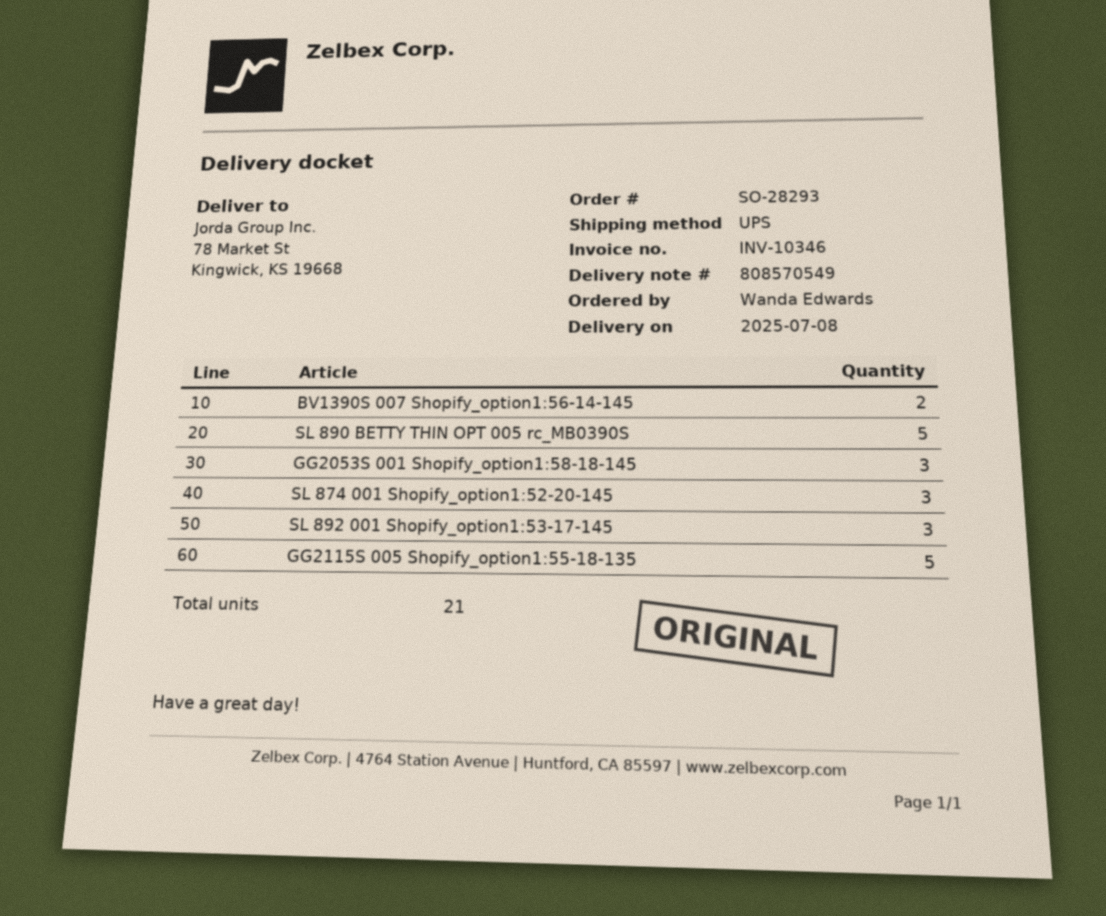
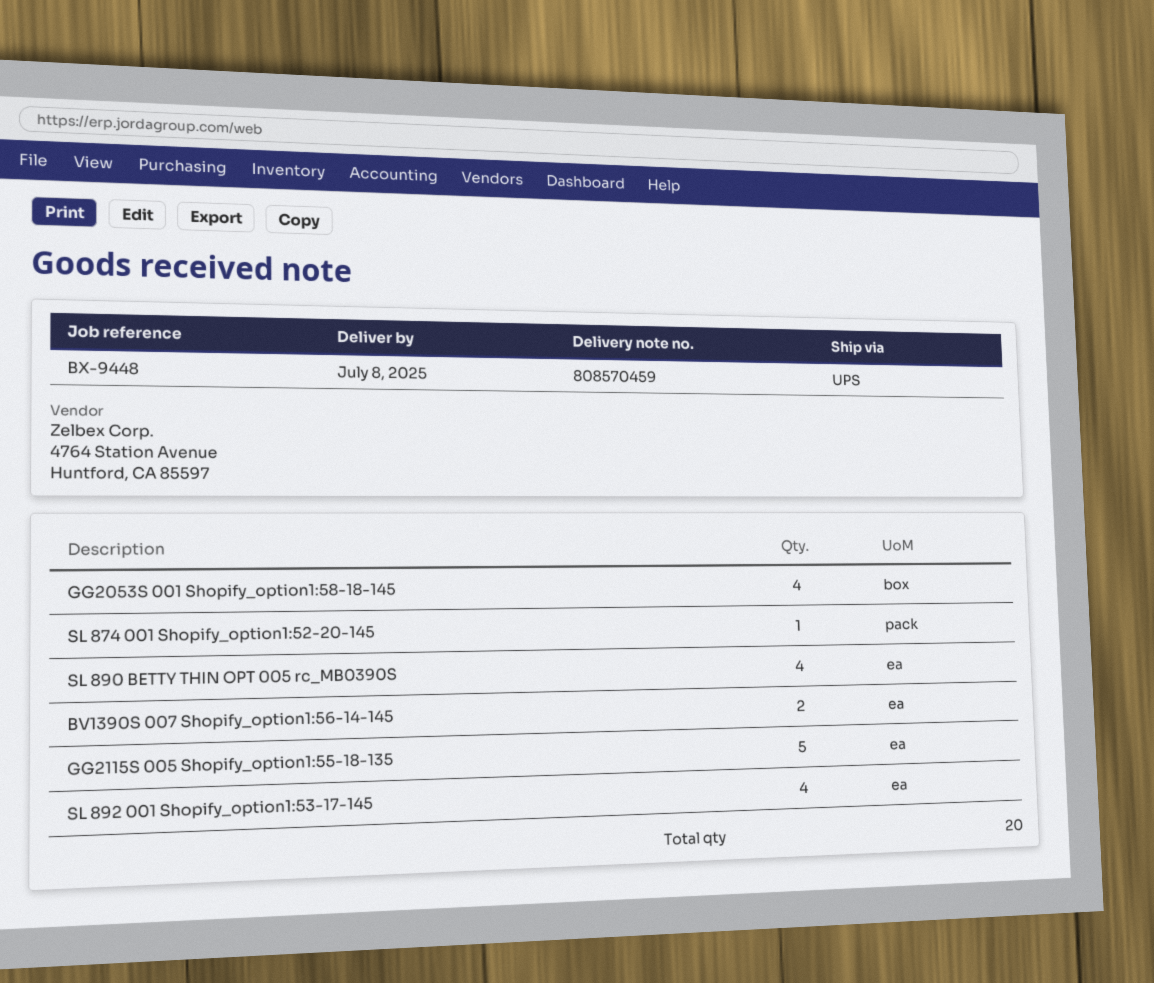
delivery note number: 808570549 -> 808570459
SL 890 BETTY THIN OPT 005 rc_MB0390S: 5 -> 4
GG2053S 001 Shopify_option1:58-18-145: 3 -> 4
SL 874 001 Shopify_option1:52-20-145: 3 -> 1
SL 892 001 Shopify_option1:53-17-145: 3 -> 4
total quantity: 21 -> 20

